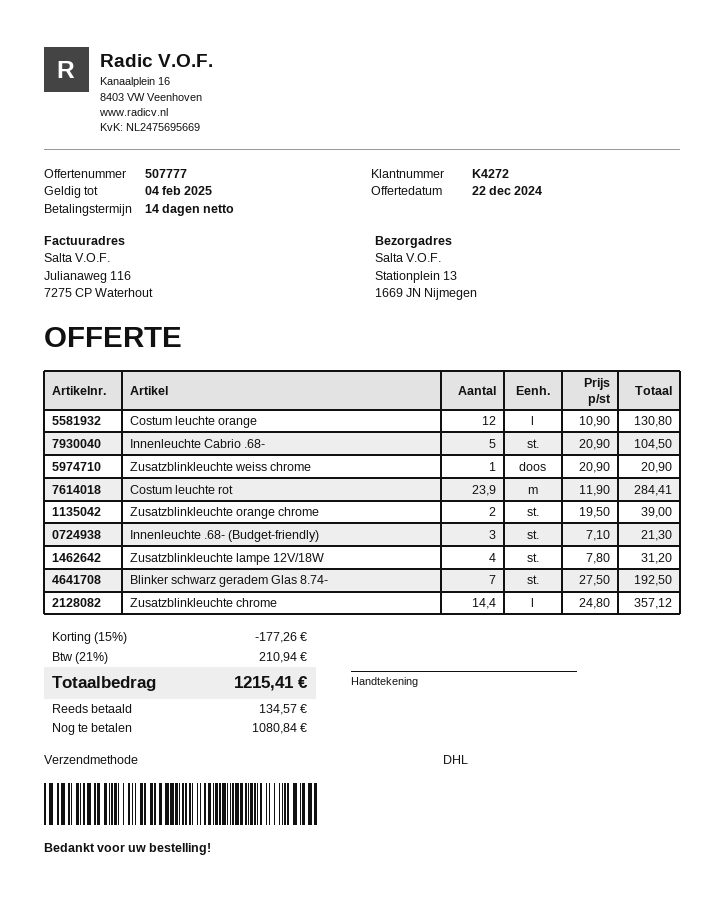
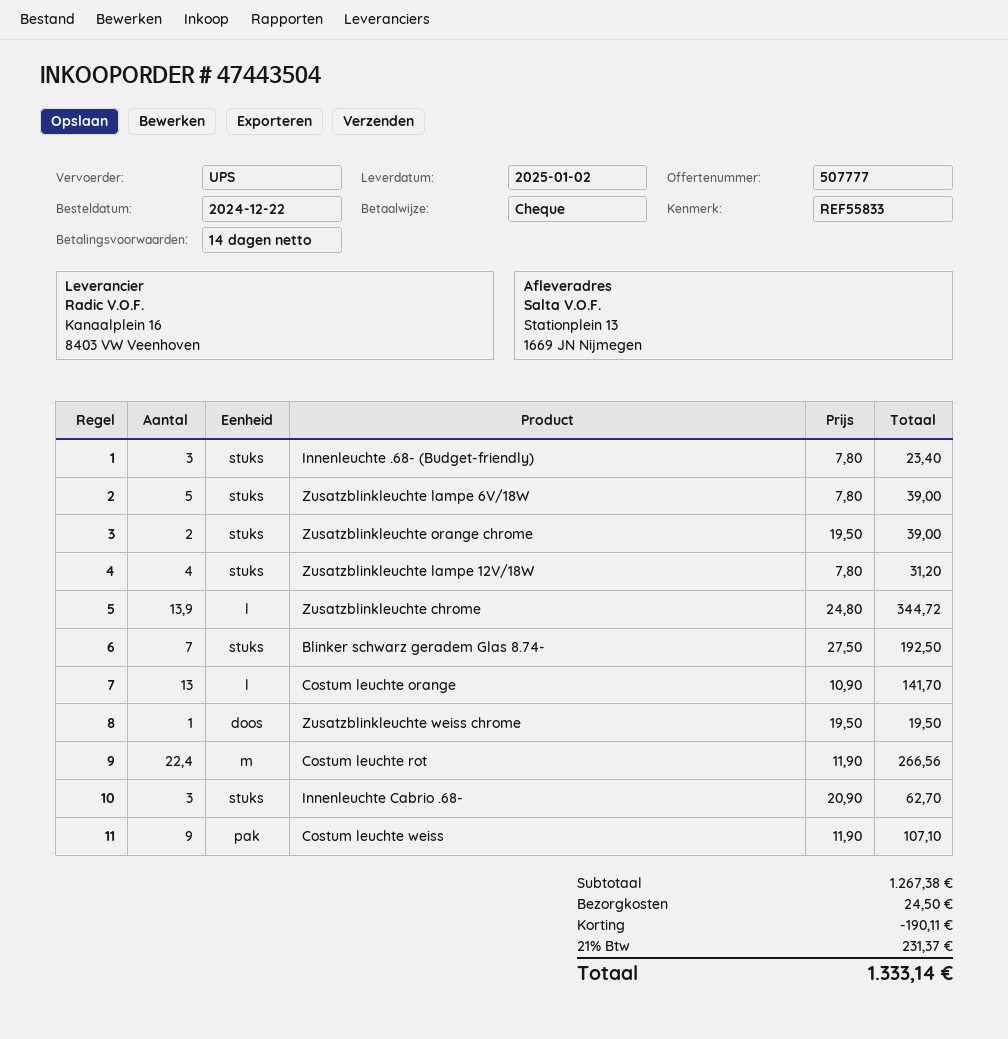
shipping method: DHL -> UPS
Costum leuchte orange: 12 x 10.90 = 130.80 -> 13 x 10.90 = 141.70
Innenleuchte Cabrio .68-: 5 x 20.90 = 104.50 -> 3 x 20.90 = 62.70
Zusatzblinkleuchte weiss chrome: 1 x 20.90 = 20.90 -> 1 x 19.50 = 19.50
Costum leuchte rot: 23.9 x 11.90 = 284.41 -> 22.4 x 11.90 = 266.56
Innenleuchte .68- (Budget-friendly): 3 x 7.10 = 21.30 -> 3 x 7.80 = 23.40
Zusatzblinkleuchte chrome: 14.4 x 24.80 = 357.12 -> 13.9 x 24.80 = 344.72
Zusatzblinkleuchte lampe 6V/18W: none -> 5 x 7.80 = 39.00
Costum leuchte weiss: none -> 9 x 11.90 = 107.10
discount: 177.26 -> 190.11
shipping: none -> 24.50
tax: 21% = 210.94 -> 21% = 231.37
total: 1215.41 -> 1333.14

